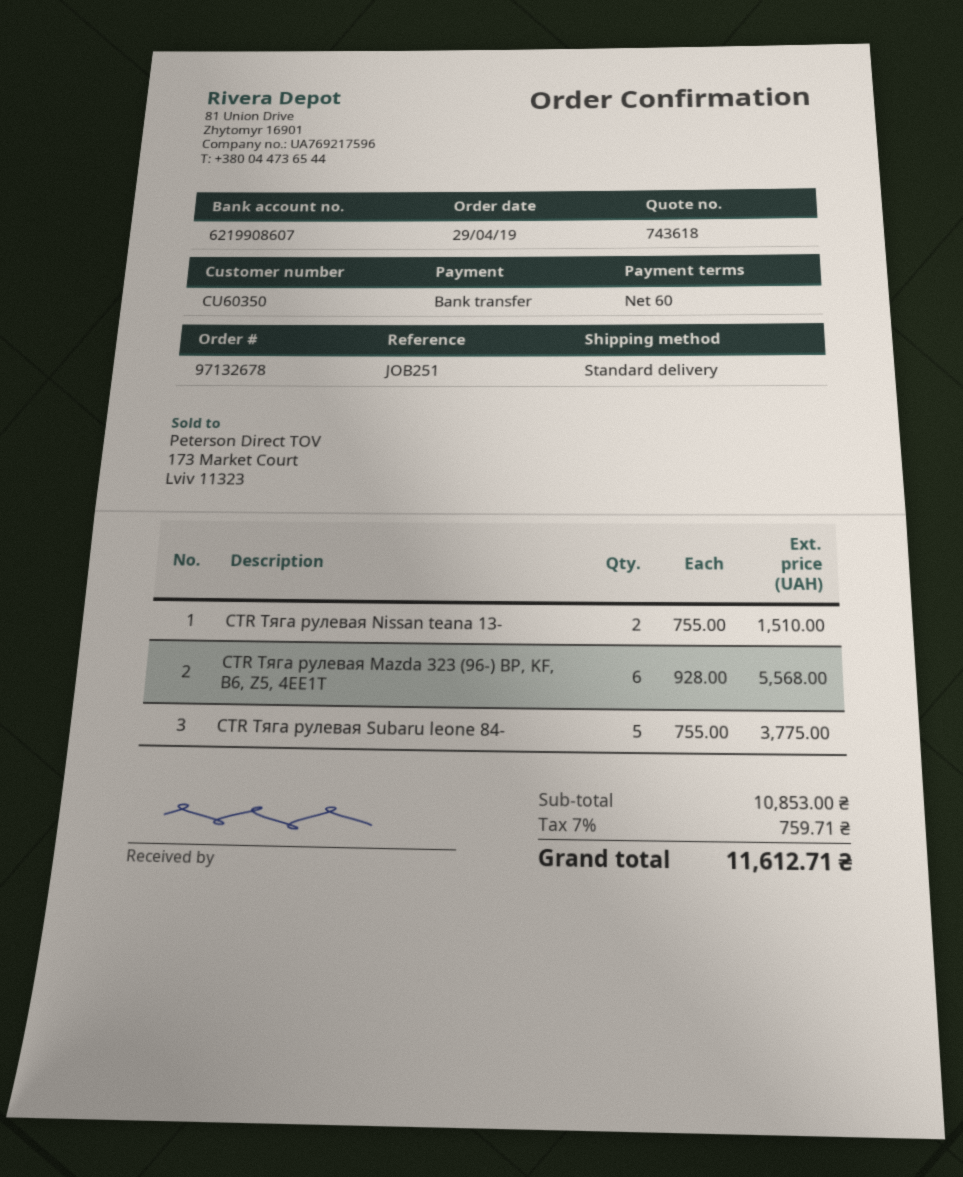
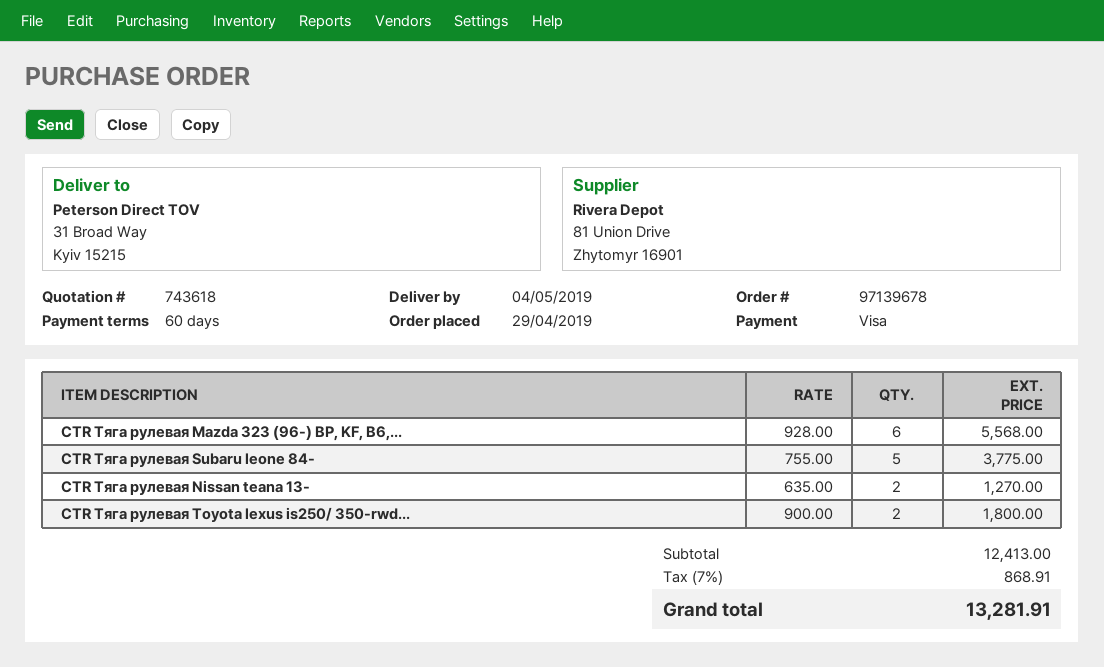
order number: 97132678 -> 97139678
payment method: bank transfer -> Visa
CTR Тяга рулевая Nissan teana 13-: 2 x 755.00 = 1510.00 -> 2 x 635.00 = 1270.00
CTR Тяга рулевая Toyota lexus is250/ 350-rwd...: none -> 2 x 900.00 = 1800.00
subtotal: 10853.00 -> 12413.00
tax: 7% = 759.71 -> 7% = 868.91
total: 11612.71 -> 13281.91

